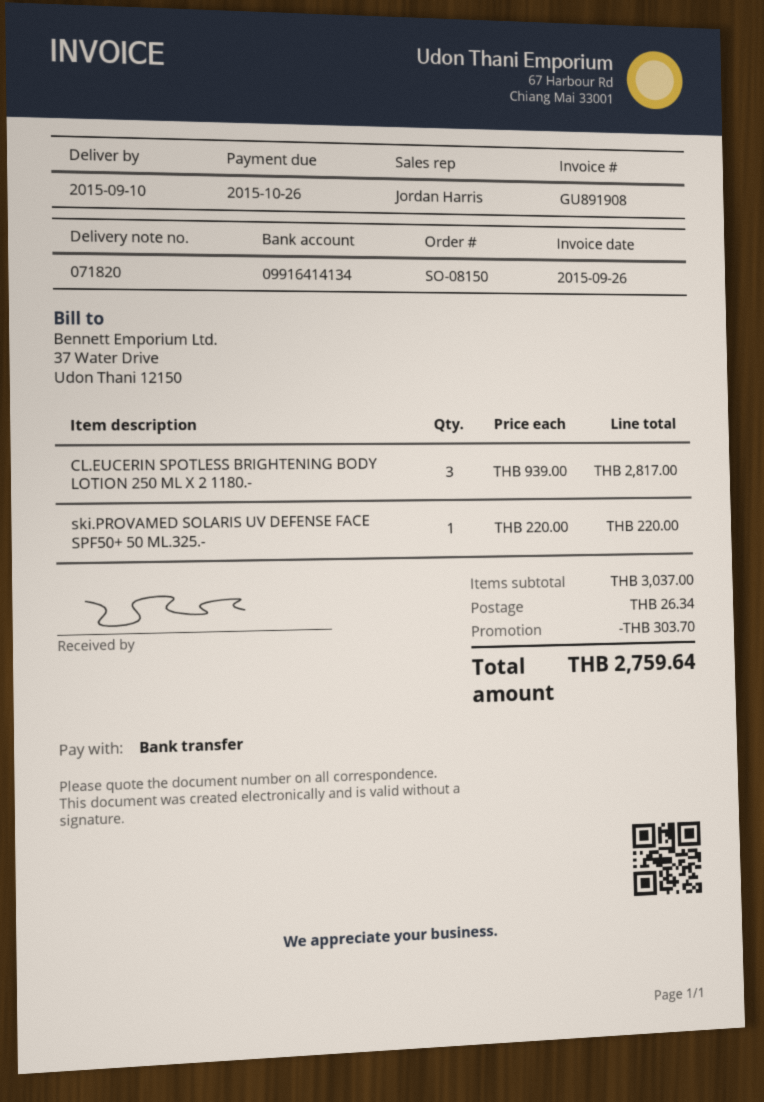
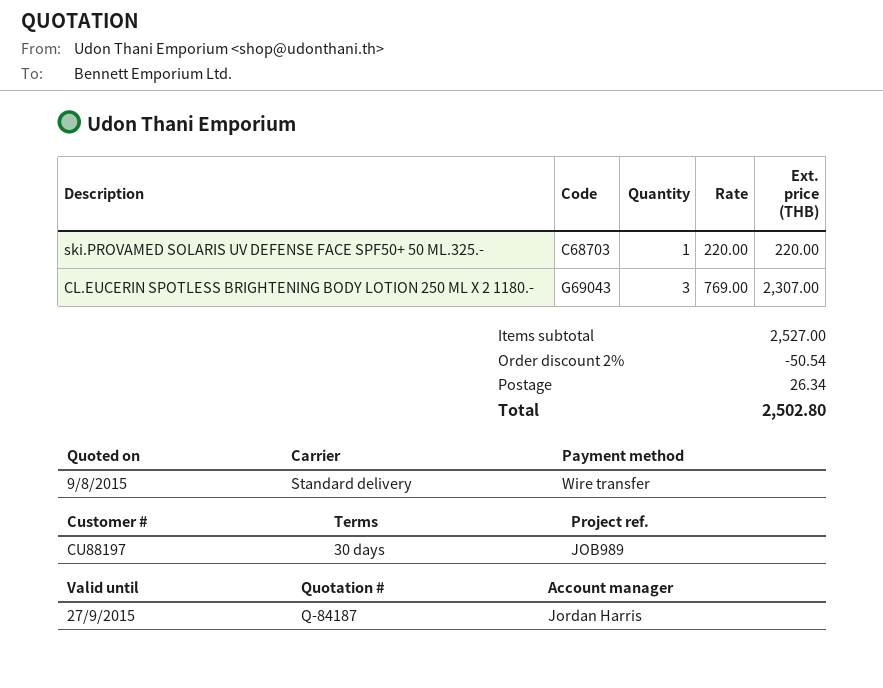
CL.EUCERIN SPOTLESS BRIGHTENING BODY LOTION 250 ML X 2 1180.-: 3 x 939.00 = 2817.00 -> 3 x 769.00 = 2307.00
subtotal: 3037.00 -> 2527.00
discount: 303.70 -> 50.54
total: 2759.64 -> 2502.80

